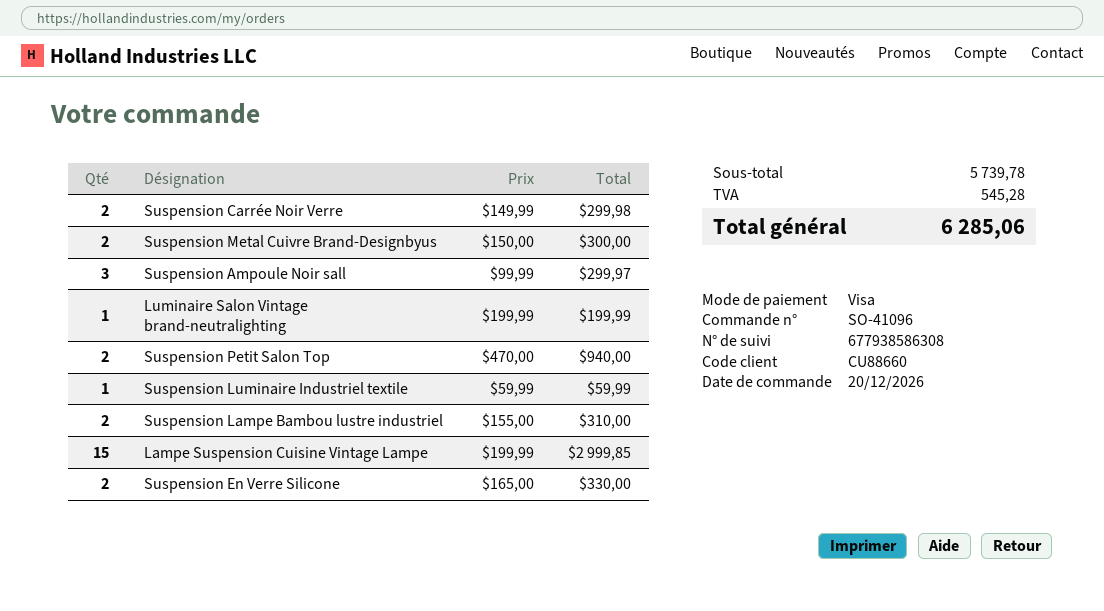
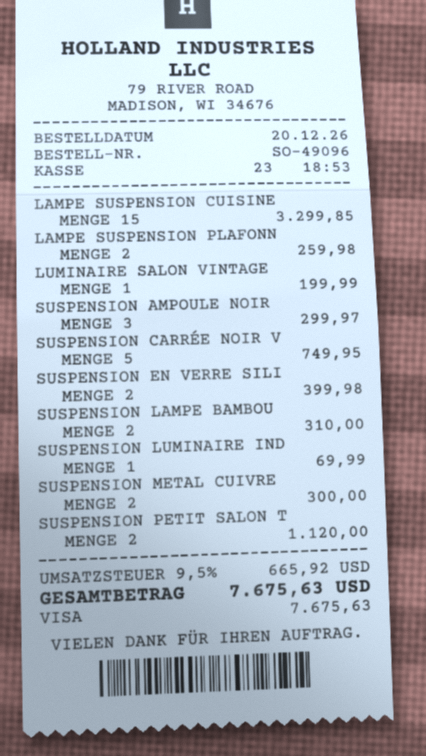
order number: SO-41096 -> SO-49096
Suspension Carrée Noir Verre: 2 for 299.98 -> 5 for 749.95
Suspension Petit Salon Top: 2 for 940.00 -> 2 for 1120.00
Suspension Luminaire Industriel textile: 1 for 59.99 -> 1 for 69.99
Lampe Suspension Cuisine Vintage Lampe: 15 for 2999.85 -> 15 for 3299.85
Suspension En Verre Silicone: 2 for 330.00 -> 2 for 399.98
LAMPE SUSPENSION PLAFONN: none -> 2 for 259.98
tax: 545.28 -> 665.92
total: 6285.06 -> 7675.63

